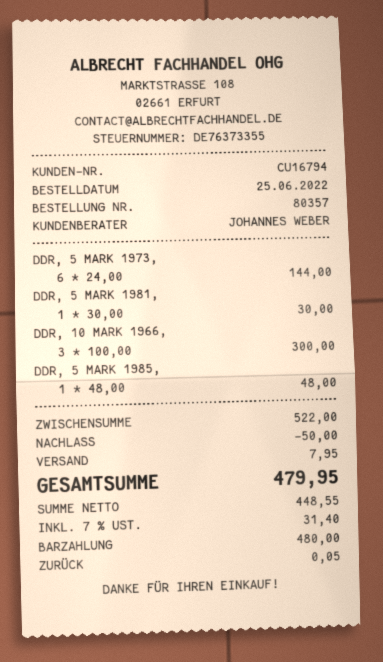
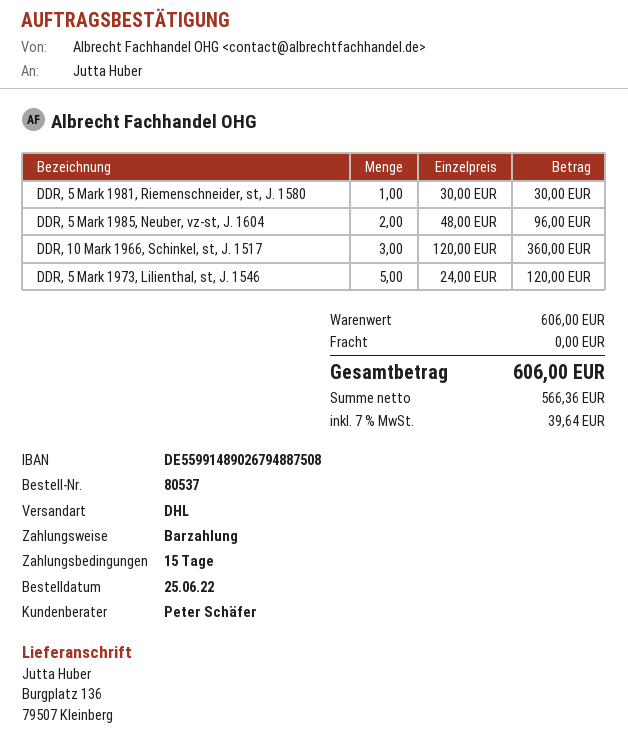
order number: 80357 -> 80537
sales rep: JOHANNES WEBER -> Peter Schäfer
DDR, 5 MARK 1973,: 6 x 24.00 = 144.00 -> 5 x 24.00 = 120.00
DDR, 10 MARK 1966,: 3 x 100.00 = 300.00 -> 3 x 120.00 = 360.00
DDR, 5 MARK 1985,: 1 x 48.00 = 48.00 -> 2 x 48.00 = 96.00
subtotal: 522.00 -> 606.00
discount: 50.00 -> none
shipping: 7.95 -> 0.00
net: 448.55 -> 566.36
tax: 7% = 31.40 -> 7% = 39.64
total: 479.95 -> 606.00

